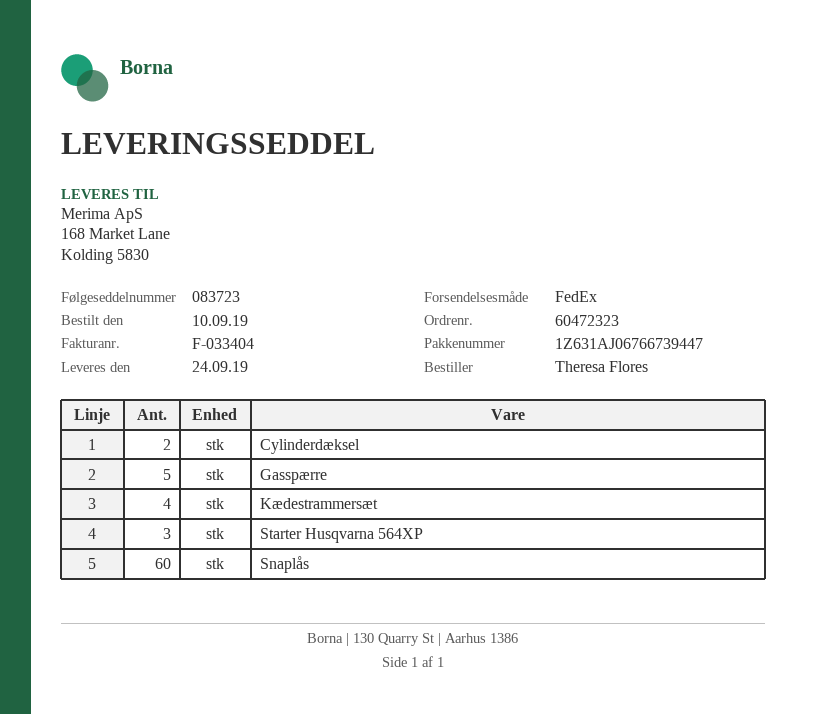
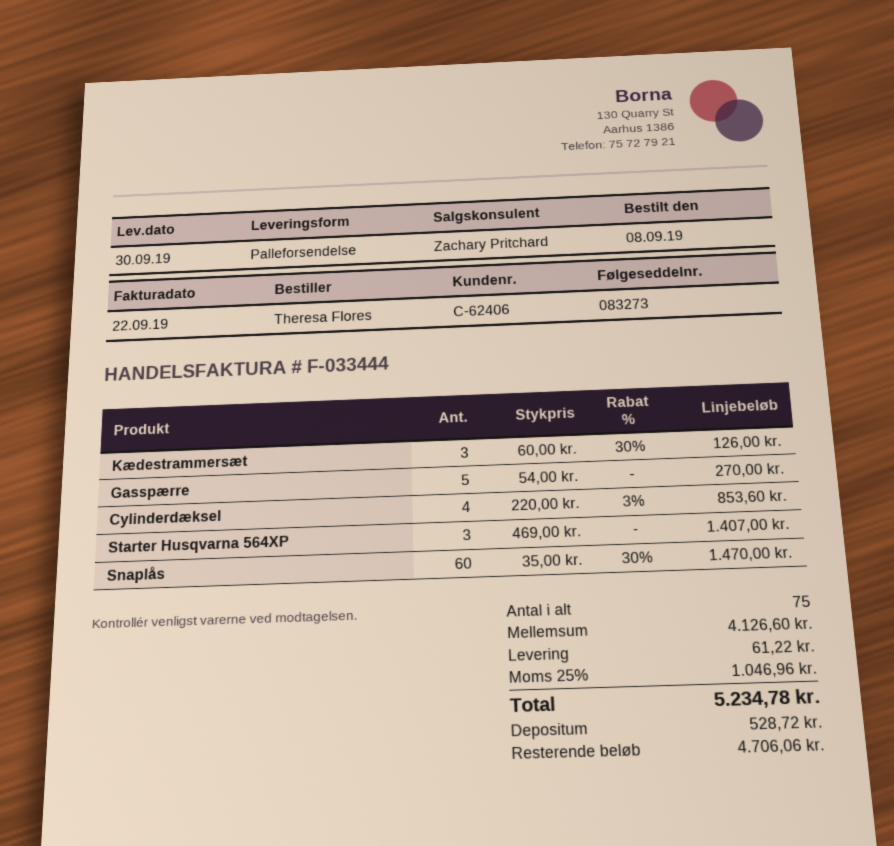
order date: 2019-09-10 -> 2019-09-08
delivery note number: 083723 -> 083273
delivery date: 2019-09-24 -> 2019-09-30
invoice number: F-033404 -> F-033444
shipping method: FedEx -> pallet freight
Cylinderdæksel: 2 -> 4
Kædestrammersæt: 4 -> 3

